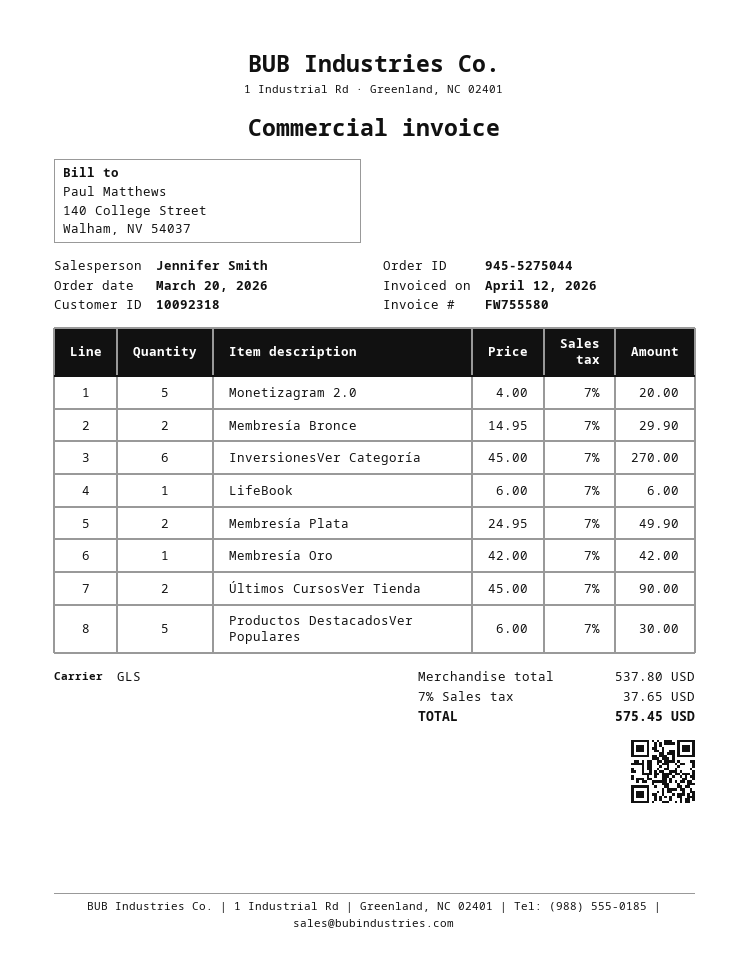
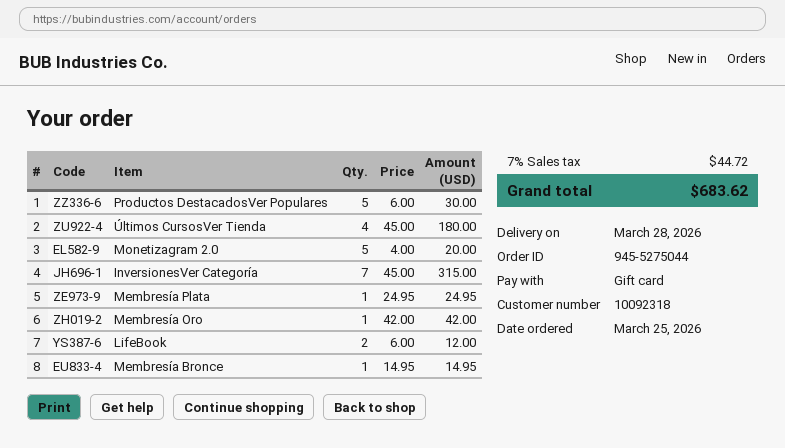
order date: 2026-03-20 -> 2026-03-25
Membresía Bronce: 2 x 14.95 = 29.90 -> 1 x 14.95 = 14.95
InversionesVer Categoría: 6 x 45.00 = 270.00 -> 7 x 45.00 = 315.00
LifeBook: 1 x 6.00 = 6.00 -> 2 x 6.00 = 12.00
Membresía Plata: 2 x 24.95 = 49.90 -> 1 x 24.95 = 24.95
Últimos CursosVer Tienda: 2 x 45.00 = 90.00 -> 4 x 45.00 = 180.00
tax: 7% = 37.65 -> 7% = 44.72
total: 575.45 -> 683.62

